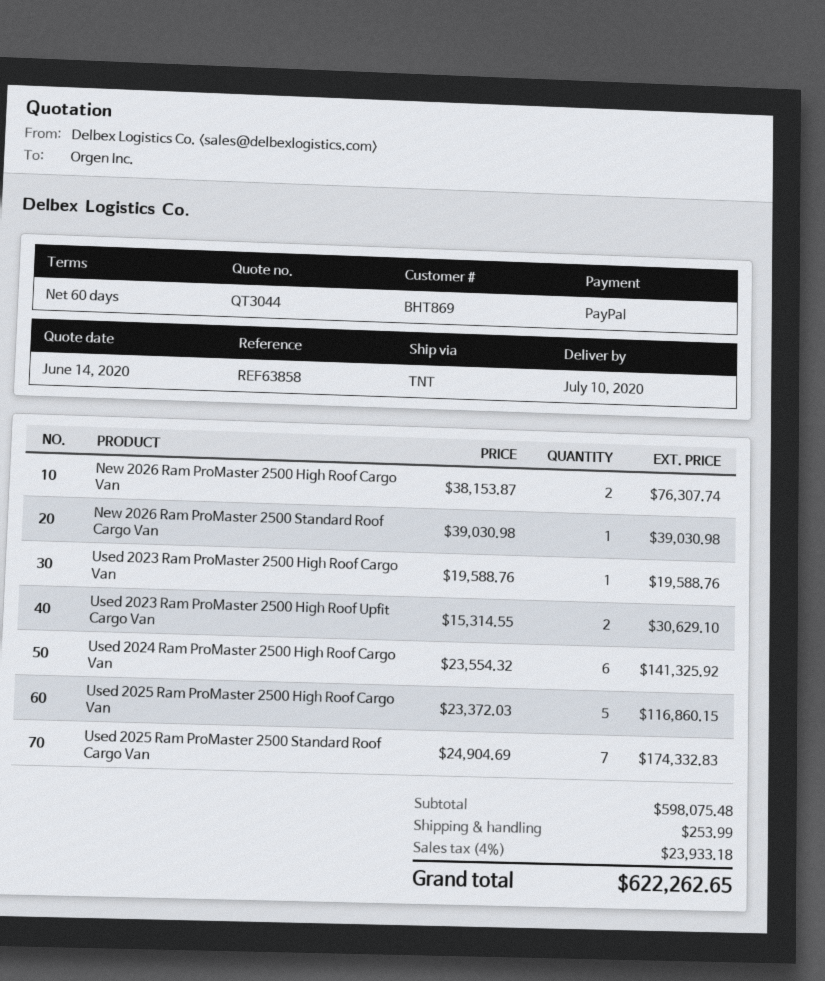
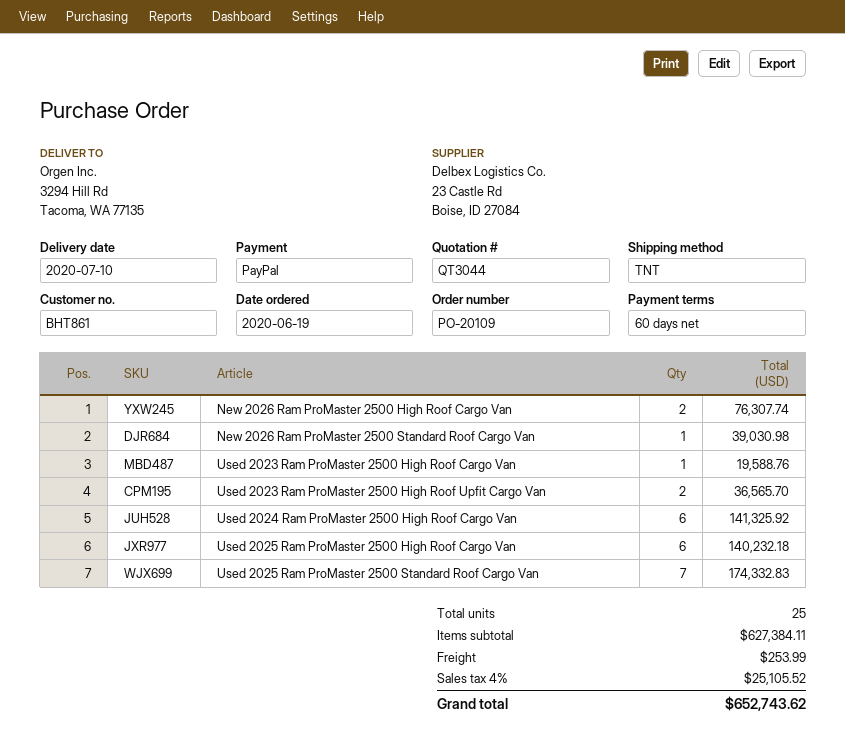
customer number: BHT869 -> BHT861
Used 2023 Ram ProMaster 2500 High Roof Upfit Cargo Van: 2 for 30629.10 -> 2 for 36565.70
Used 2025 Ram ProMaster 2500 High Roof Cargo Van: 5 for 116860.15 -> 6 for 140232.18
subtotal: 598075.48 -> 627384.11
tax: 4% = 23933.18 -> 4% = 25105.52
total: 622262.65 -> 652743.62

